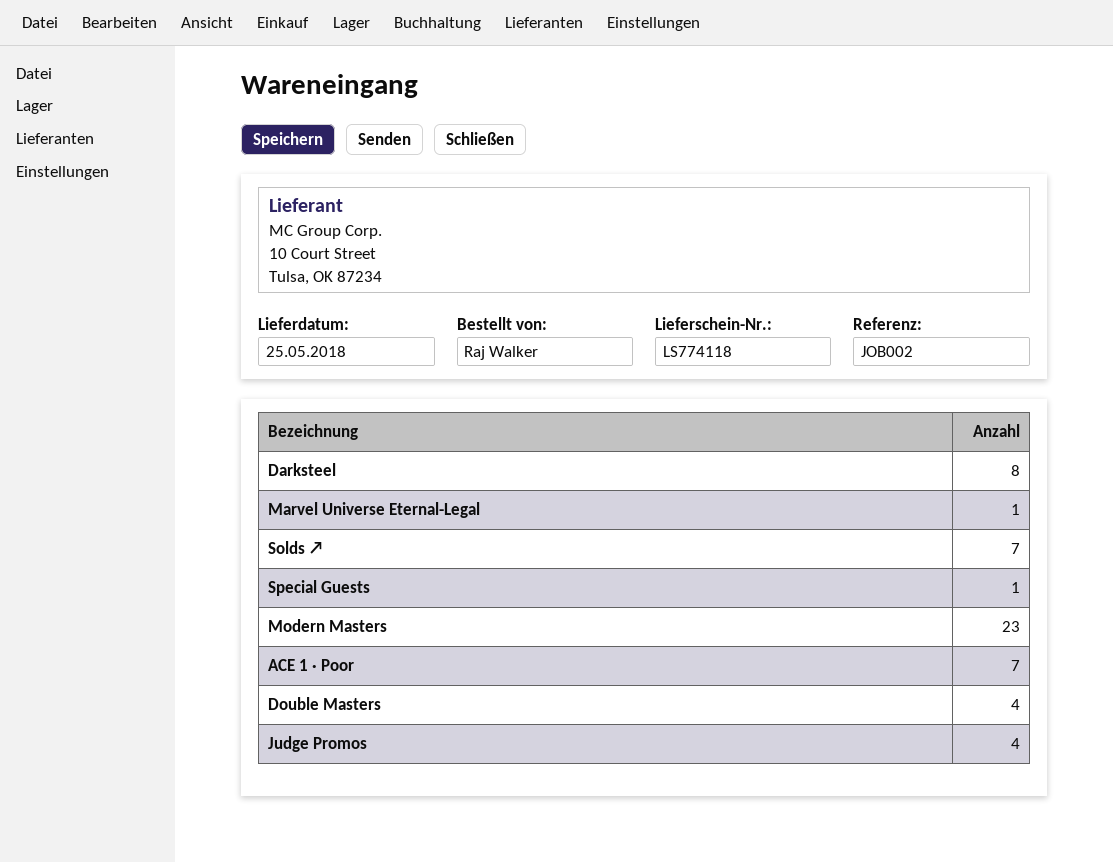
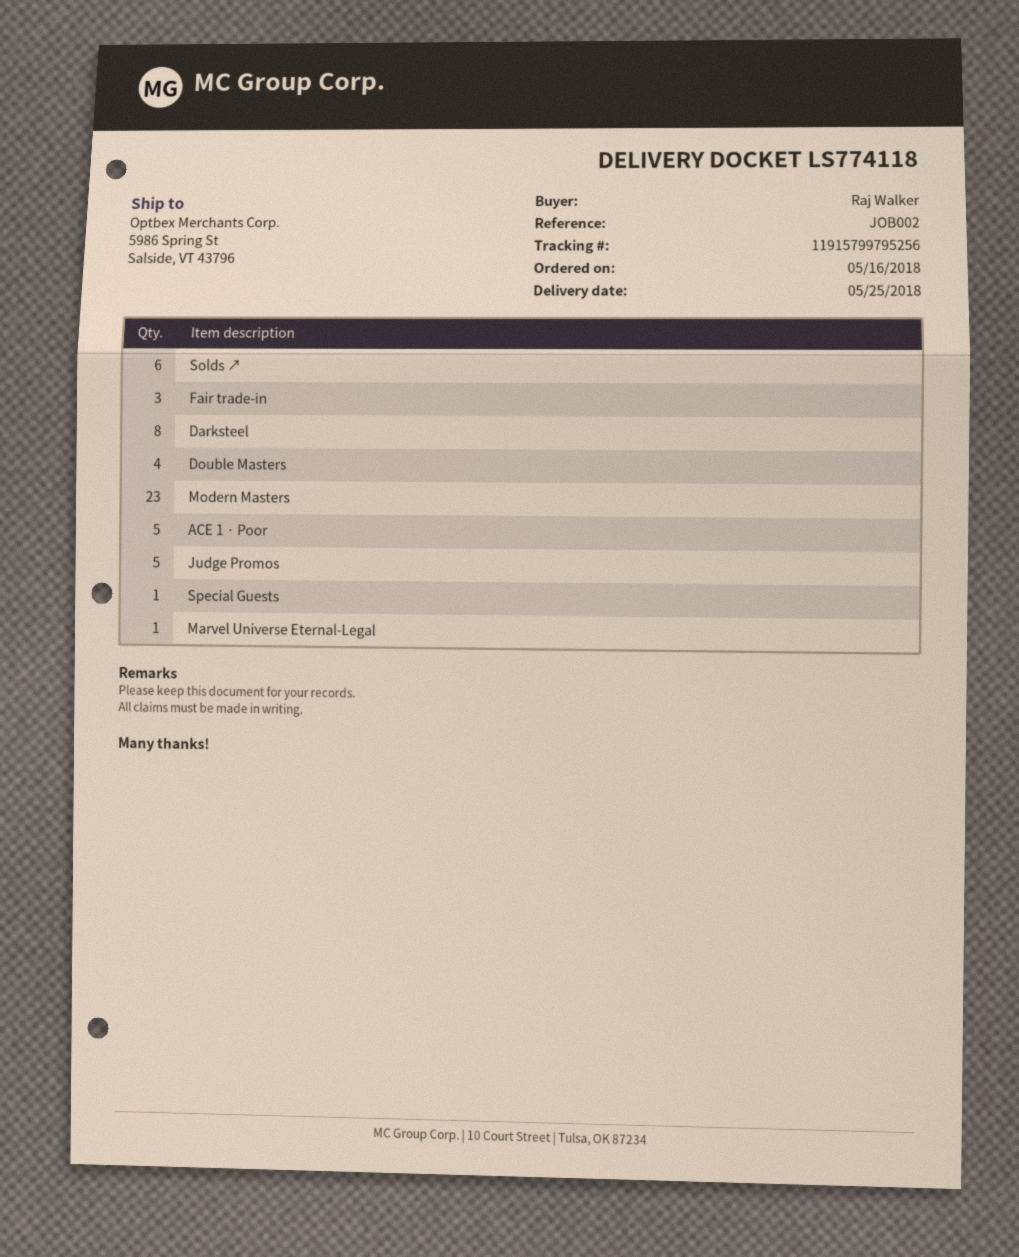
Solds ↗: 7 -> 6
ACE 1 · Poor: 7 -> 5
Judge Promos: 4 -> 5
Fair trade-in: none -> 3

